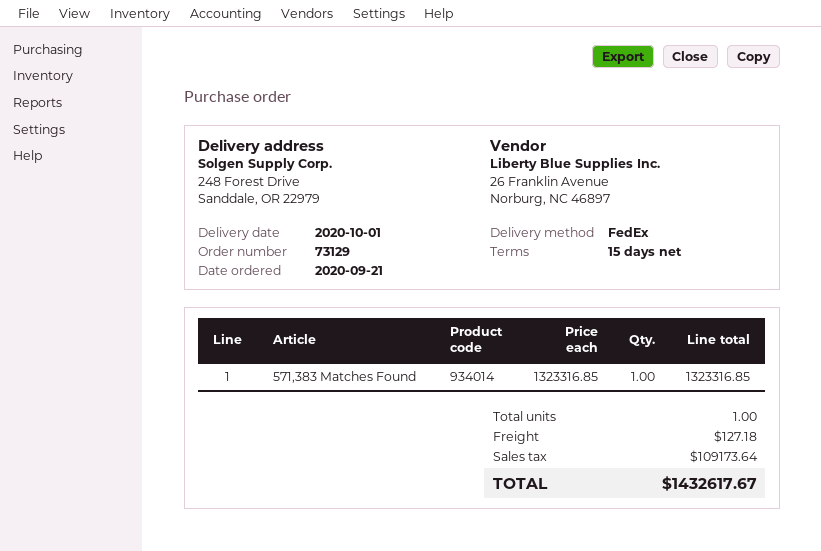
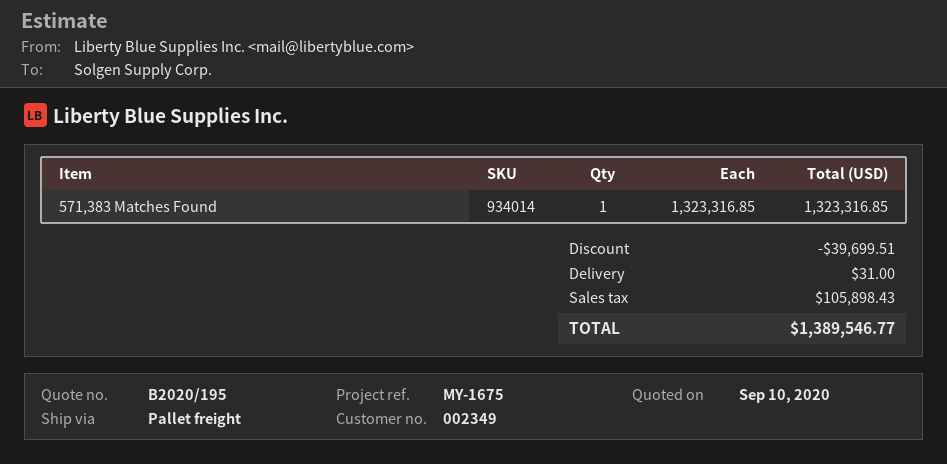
shipping method: FedEx -> pallet freight
discount: none -> 39699.51
shipping: 127.18 -> 31.00
tax: 109173.64 -> 105898.43
total: 1432617.67 -> 1389546.77

